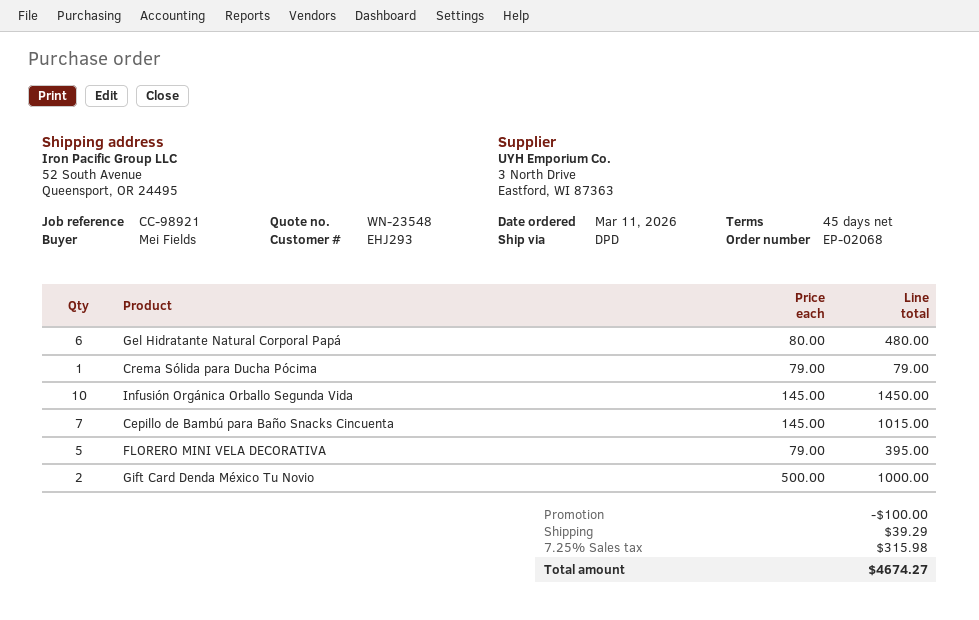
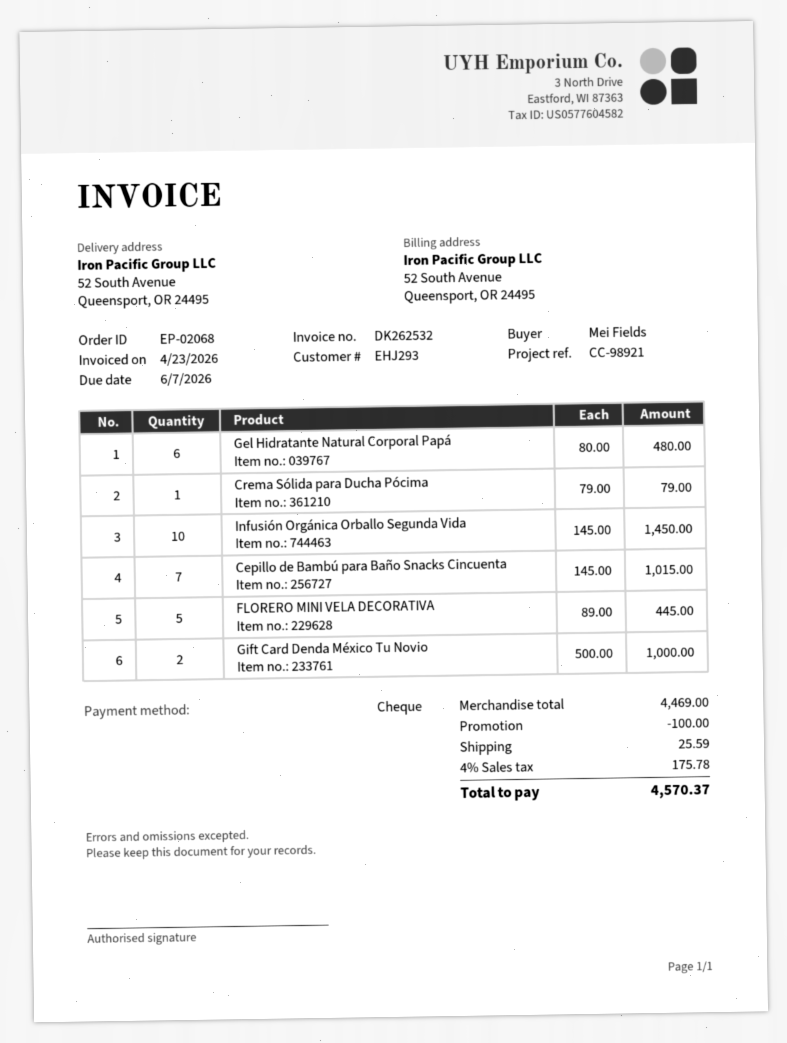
FLORERO MINI VELA DECORATIVA: 5 x 79.00 = 395.00 -> 5 x 89.00 = 445.00
shipping: 39.29 -> 25.59
tax: 7.25% = 315.98 -> 4% = 175.78
total: 4674.27 -> 4570.37

